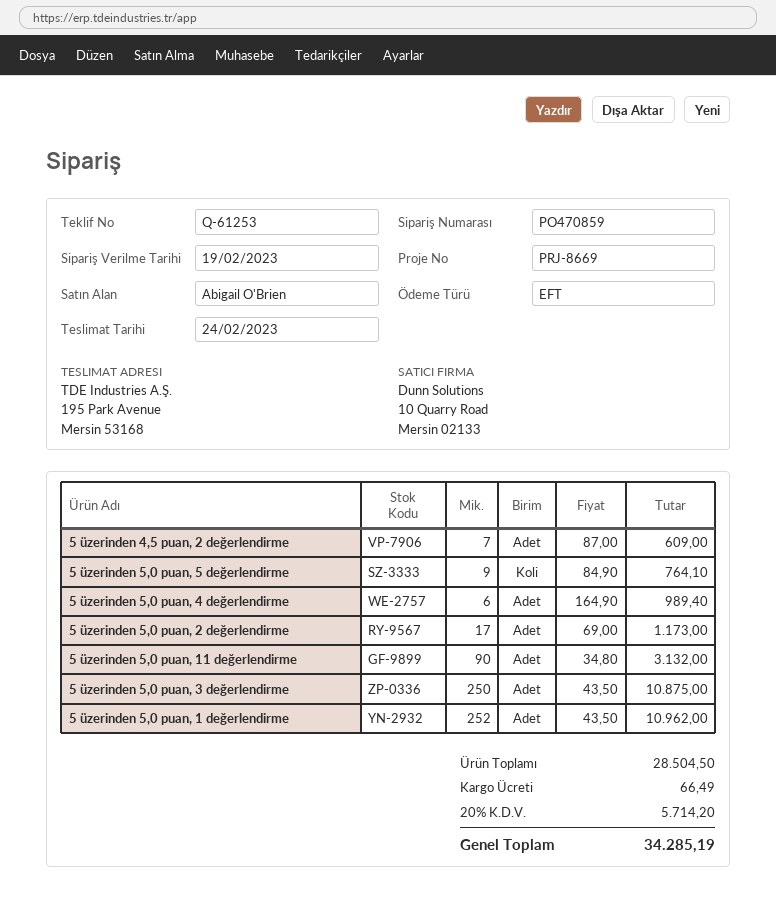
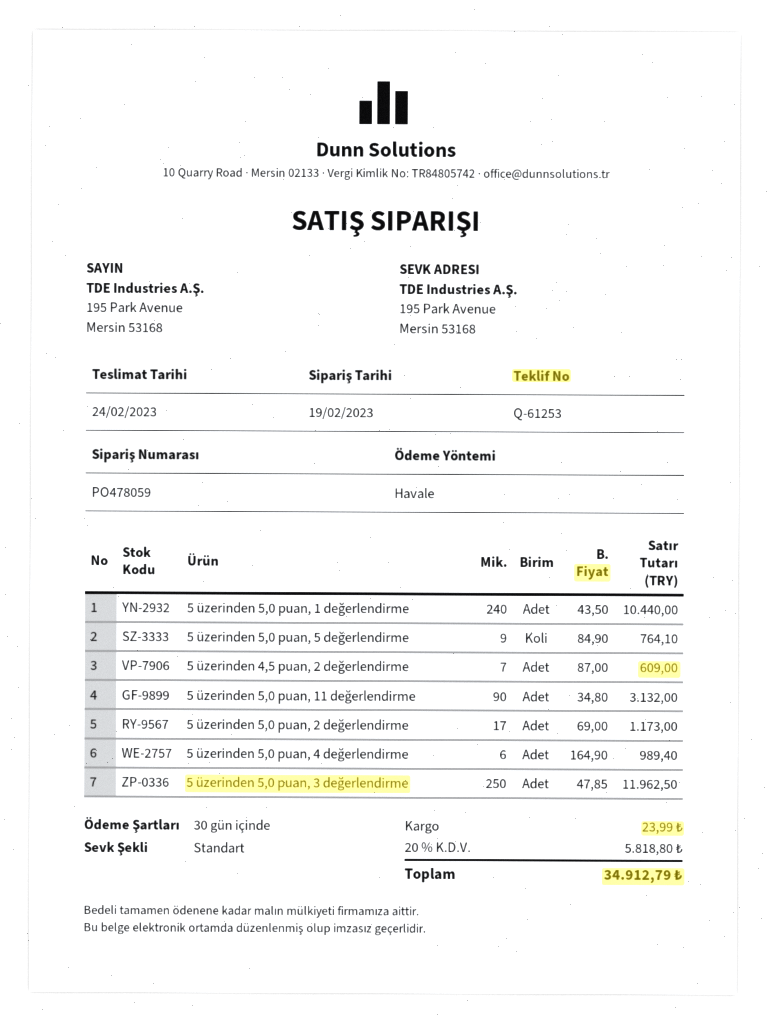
order number: PO470859 -> PO478059
5 üzerinden 5,0 puan, 3 değerlendirme: 250 x 43.50 = 10875.00 -> 250 x 47.85 = 11962.50
5 üzerinden 5,0 puan, 1 değerlendirme: 252 x 43.50 = 10962.00 -> 240 x 43.50 = 10440.00
shipping: 66.49 -> 23.99
tax: 20% = 5714.20 -> 20% = 5818.80
total: 34285.19 -> 34912.79

